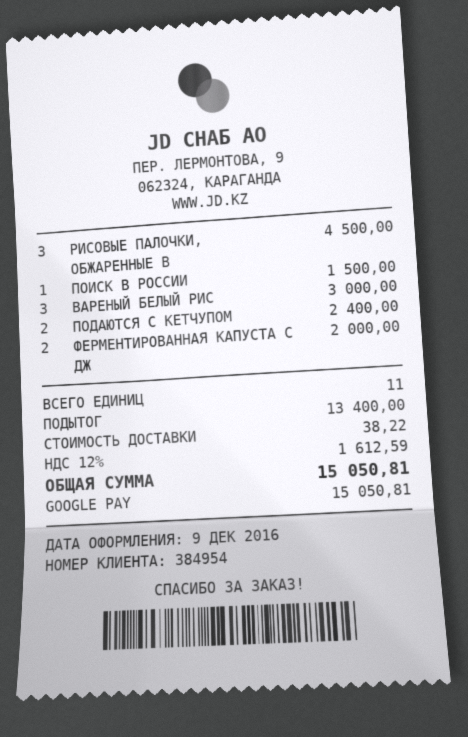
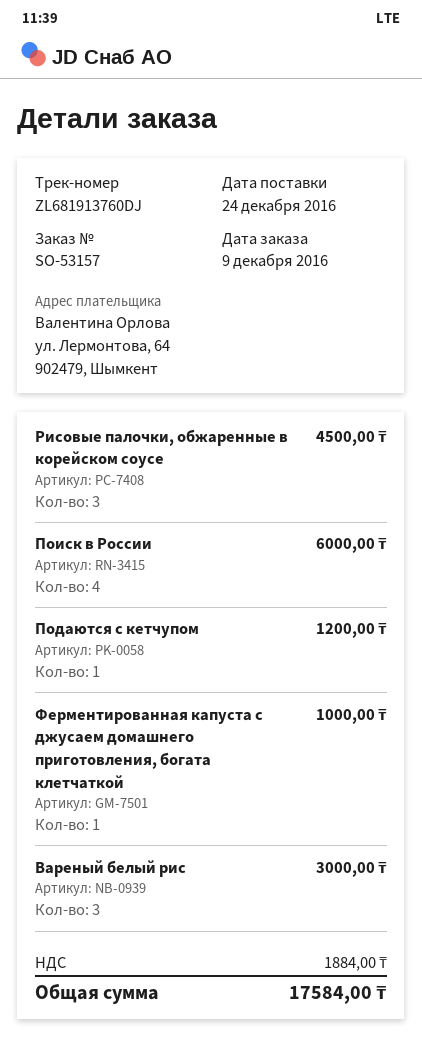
ПОИСК В РОССИИ: 1 for 1500.00 -> 4 for 6000.00
ПОДАЮТСЯ С КЕТЧУПОМ: 2 for 2400.00 -> 1 for 1200.00
ФЕРМЕНТИРОВАННАЯ КАПУСТА С ДЖ: 2 for 2000.00 -> 1 for 1000.00
shipping: 38.22 -> none
tax: 1612.59 -> 1884.00
total: 15050.81 -> 17584.00

